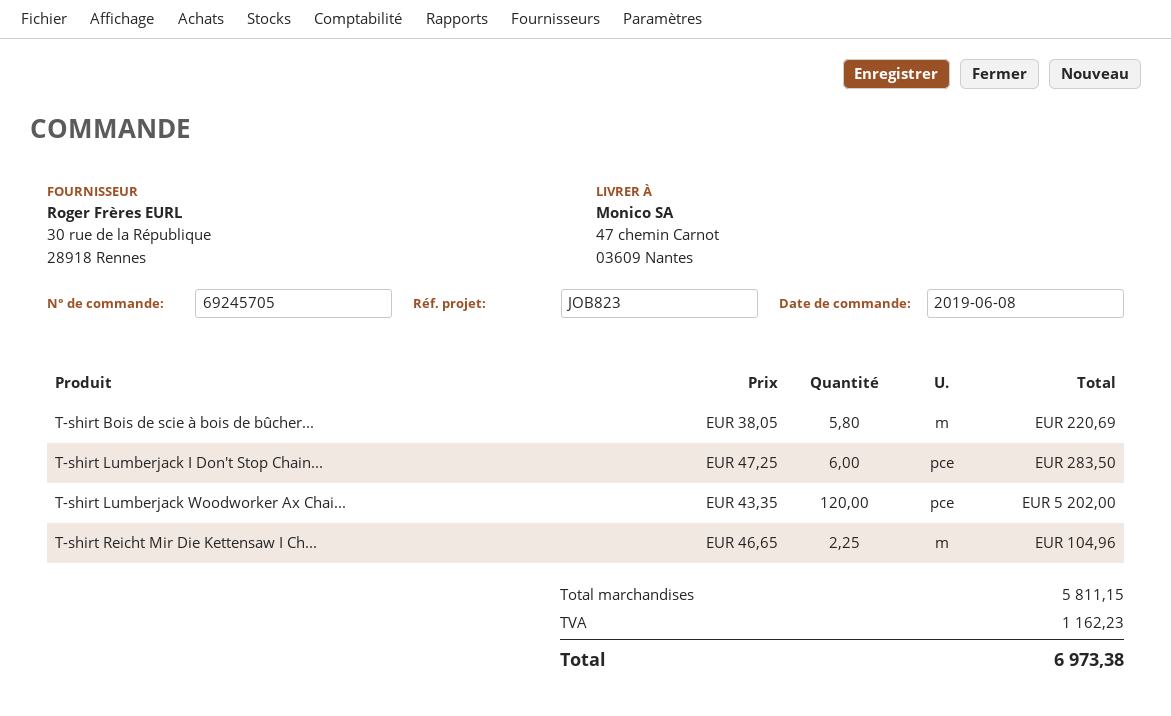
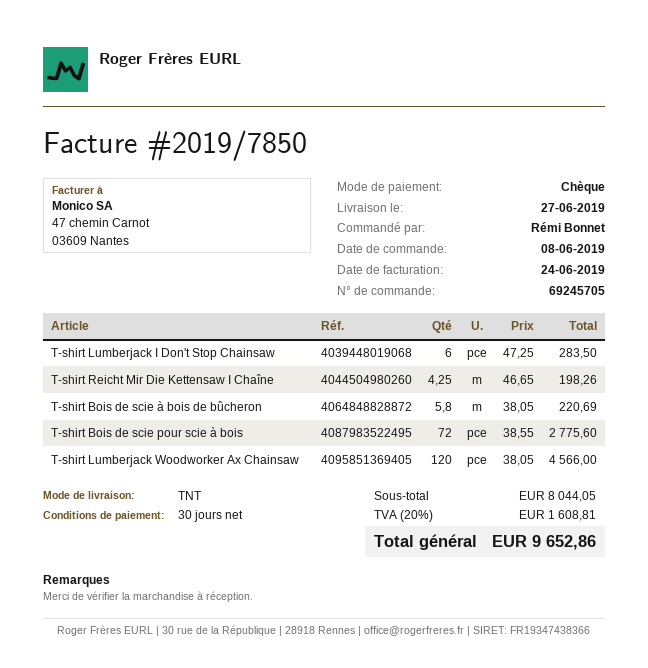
T-shirt Lumberjack Woodworker Ax Chai...: 120 x 43.35 = 5202.00 -> 120 x 38.05 = 4566.00
T-shirt Reicht Mir Die Kettensaw I Ch...: 2.25 x 46.65 = 104.96 -> 4.25 x 46.65 = 198.26
T-shirt Bois de scie pour scie à bois: none -> 72 x 38.55 = 2775.60
subtotal: 5811.15 -> 8044.05
tax: 1162.23 -> 1608.81
total: 6973.38 -> 9652.86

